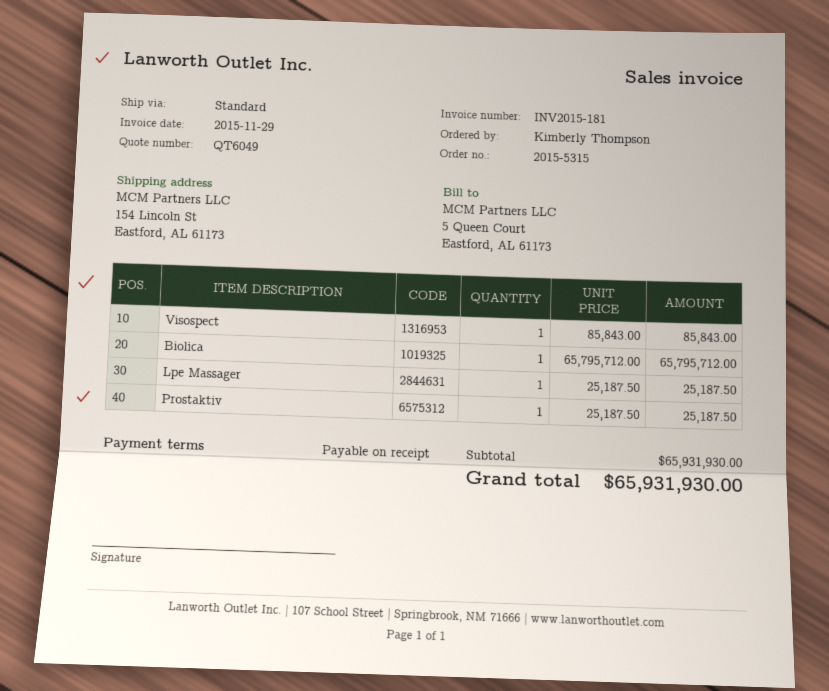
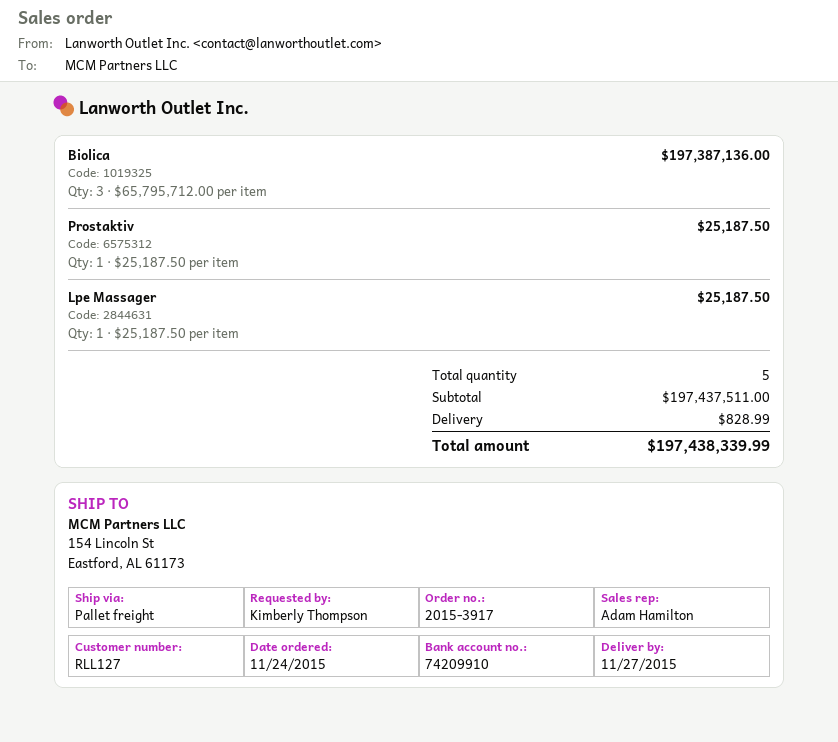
order number: 2015-5315 -> 2015-3917
shipping method: standard -> pallet freight
Visospect: 1 x 85843.00 = 85843.00 -> none
Biolica: 1 x 65795712.00 = 65795712.00 -> 3 x 65795712.00 = 197387136.00
subtotal: 65931930.00 -> 197437511.00
shipping: none -> 828.99
total: 65931930.00 -> 197438339.99

